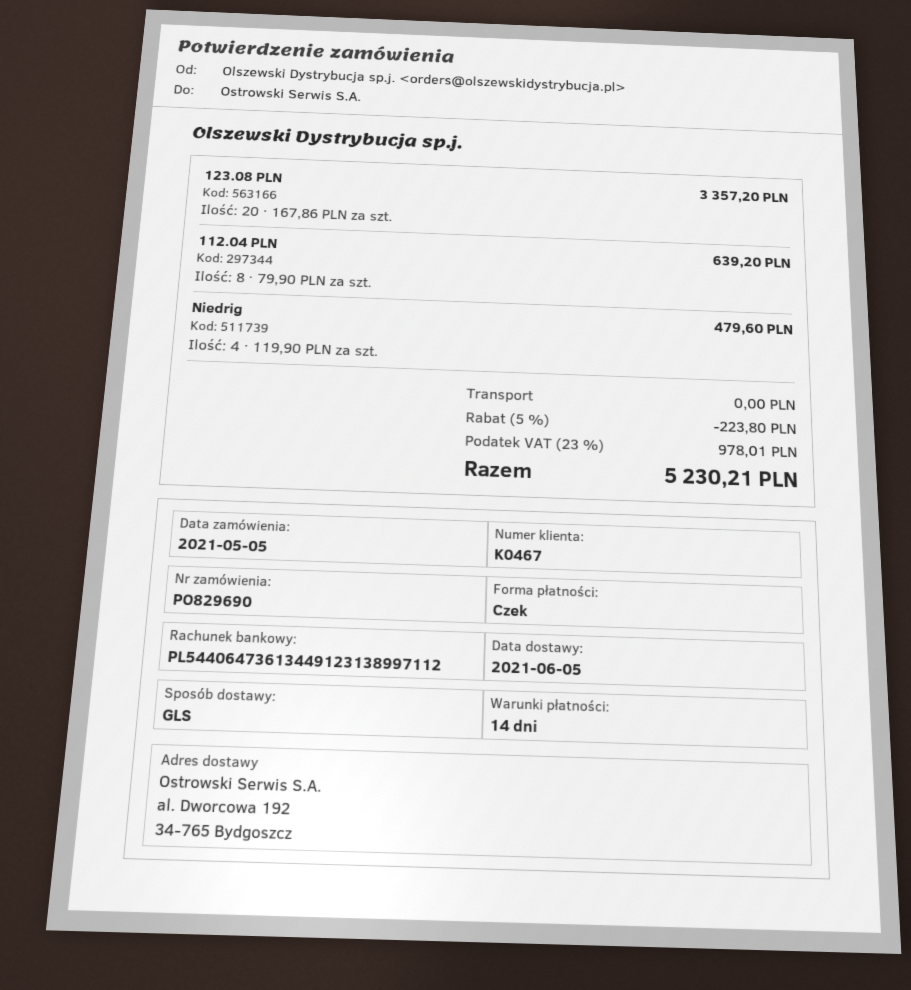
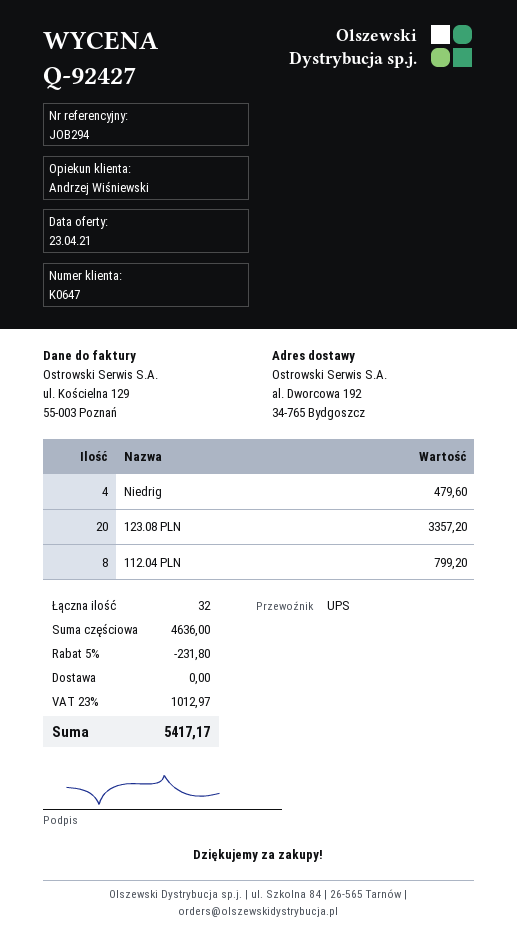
customer number: K0467 -> K0647
shipping method: GLS -> UPS
112.04 PLN: 8 for 639.20 -> 8 for 799.20
discount: 5% = 223.80 -> 5% = 231.80
tax: 23% = 978.01 -> 23% = 1012.97
total: 5230.21 -> 5417.17

